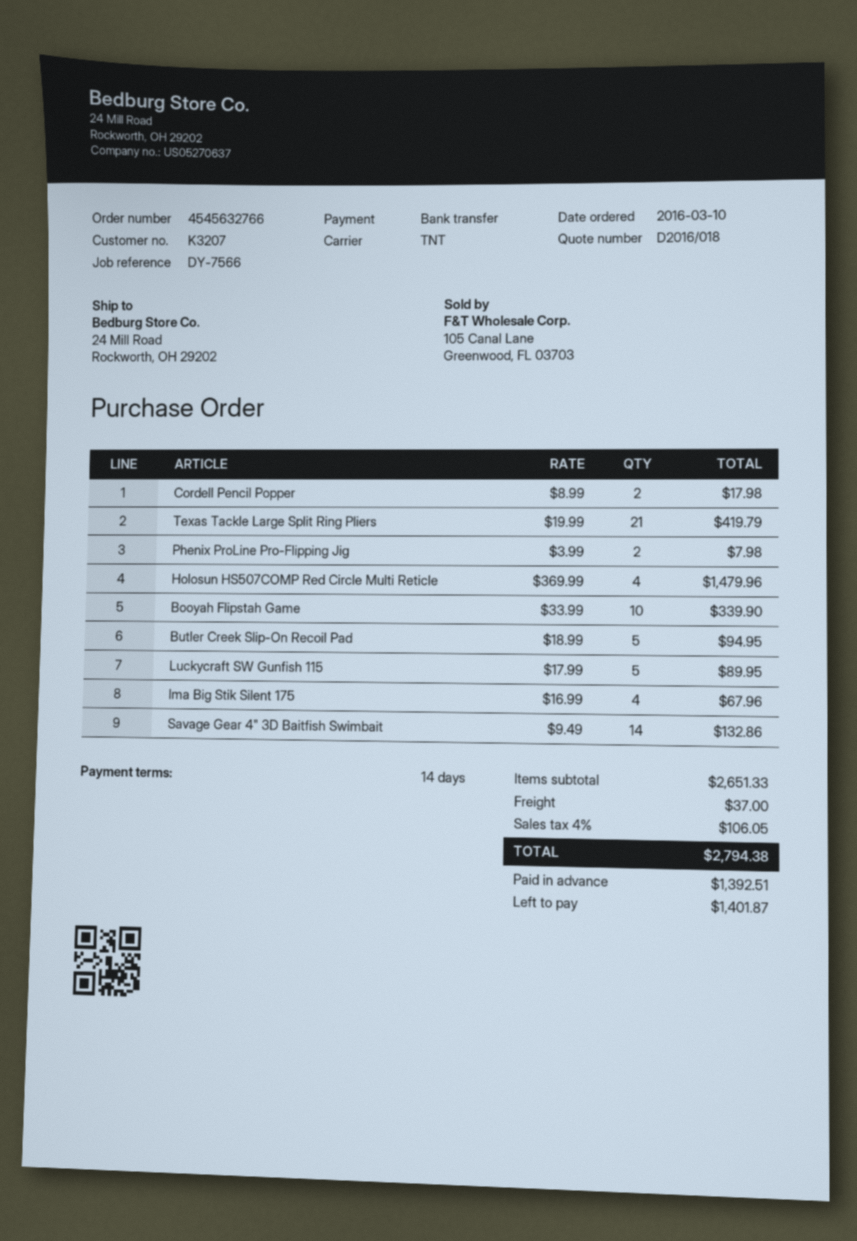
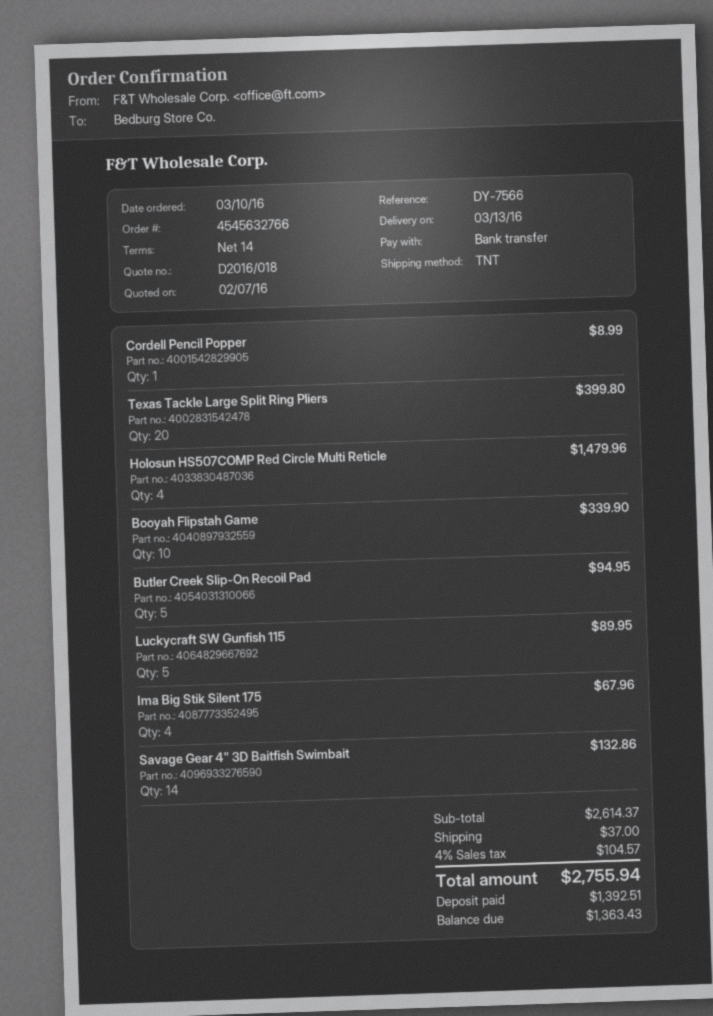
Cordell Pencil Popper: 2 for 17.98 -> 1 for 8.99
Texas Tackle Large Split Ring Pliers: 21 for 419.79 -> 20 for 399.80
Phenix ProLine Pro-Flipping Jig: 2 for 7.98 -> none
subtotal: 2651.33 -> 2614.37
tax: 4% = 106.05 -> 4% = 104.57
total: 2794.38 -> 2755.94
balance: 1401.87 -> 1363.43

